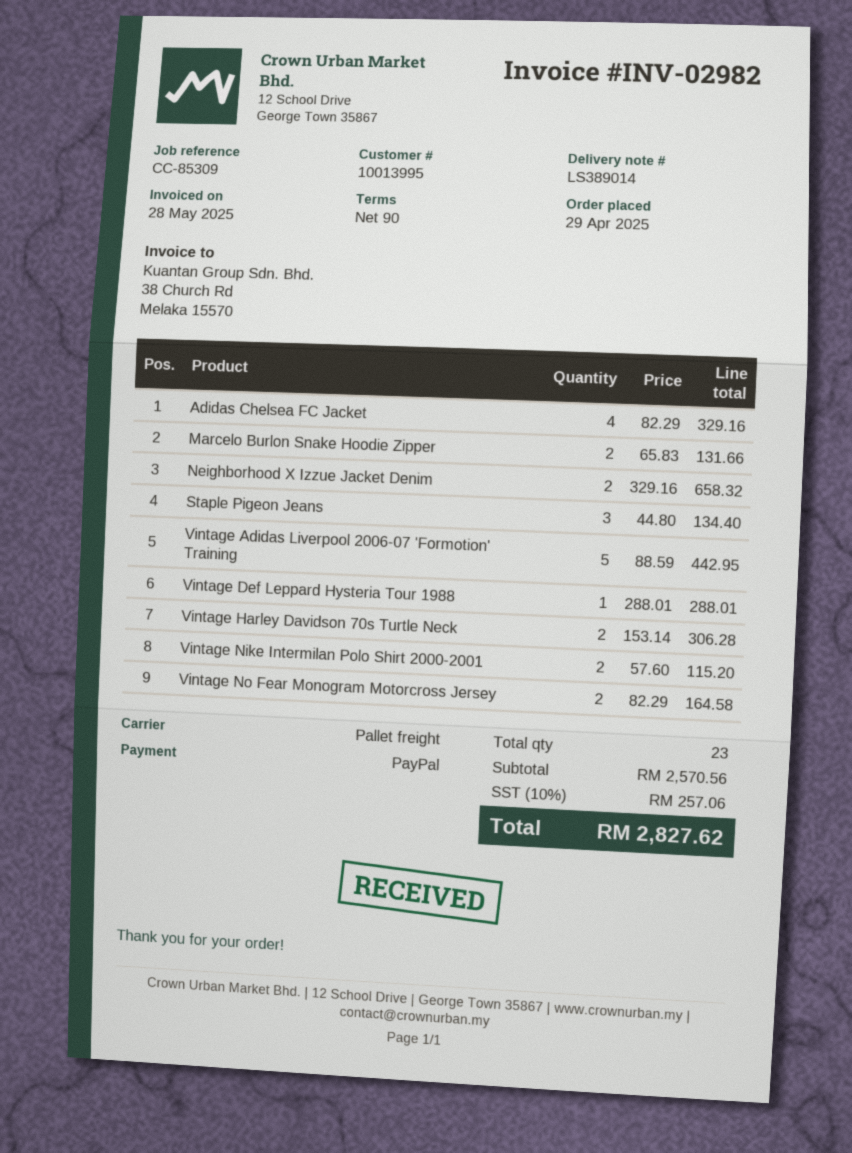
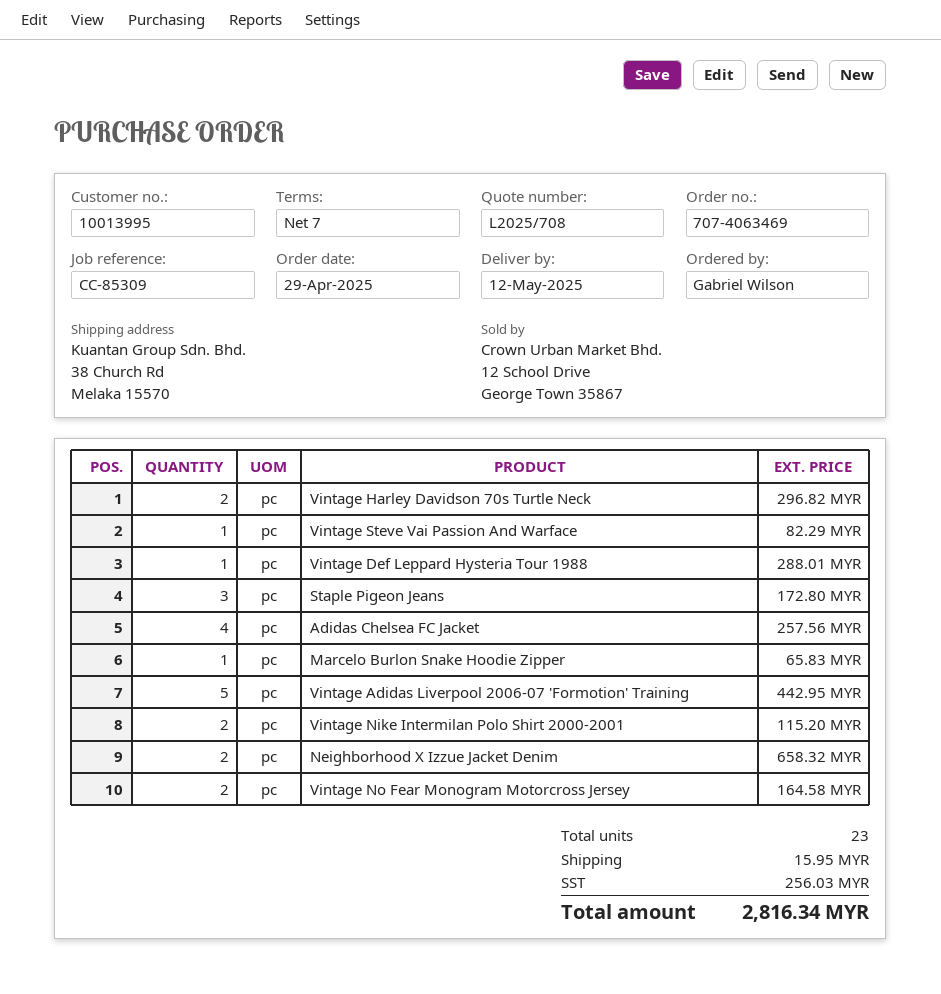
payment terms: 90 days -> 7 days
Adidas Chelsea FC Jacket: 4 for 329.16 -> 4 for 257.56
Marcelo Burlon Snake Hoodie Zipper: 2 for 131.66 -> 1 for 65.83
Staple Pigeon Jeans: 3 for 134.40 -> 3 for 172.80
Vintage Harley Davidson 70s Turtle Neck: 2 for 306.28 -> 2 for 296.82
Vintage Steve Vai Passion And Warface: none -> 1 for 82.29
shipping: none -> 15.95
tax: 257.06 -> 256.03
total: 2827.62 -> 2816.34

